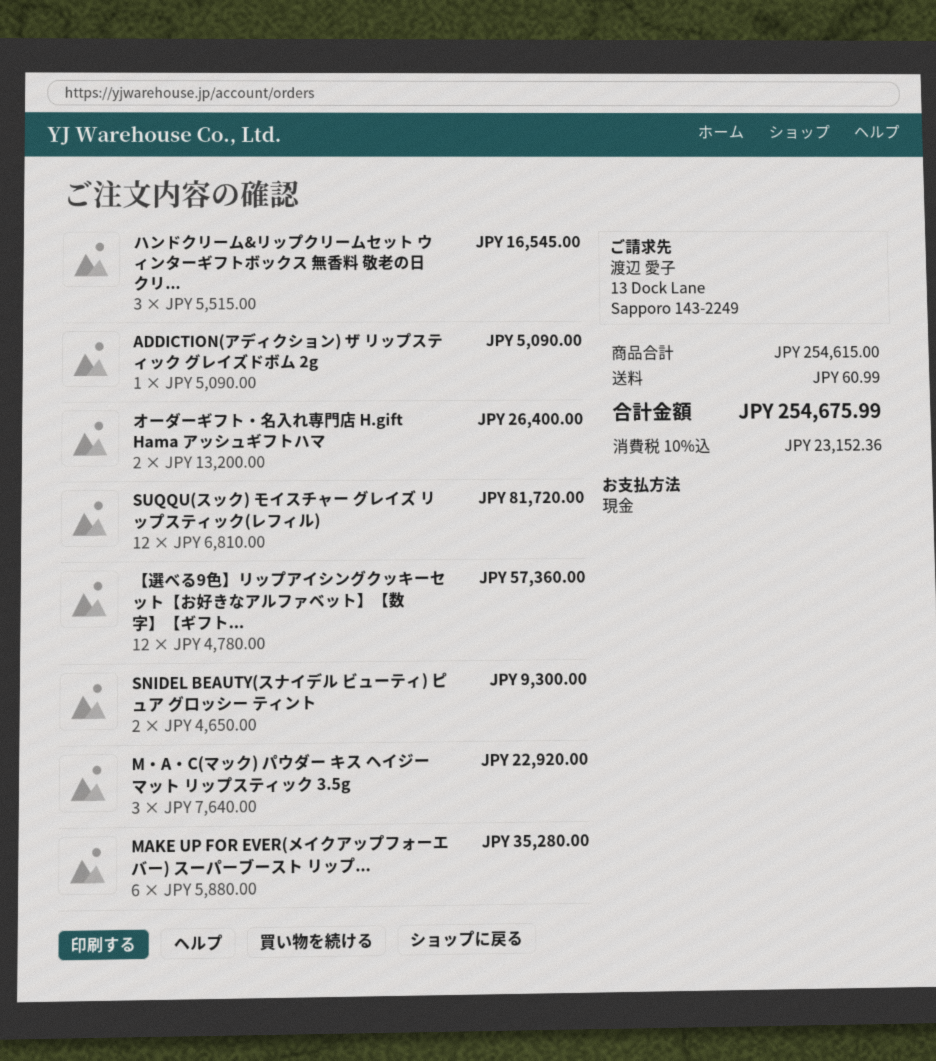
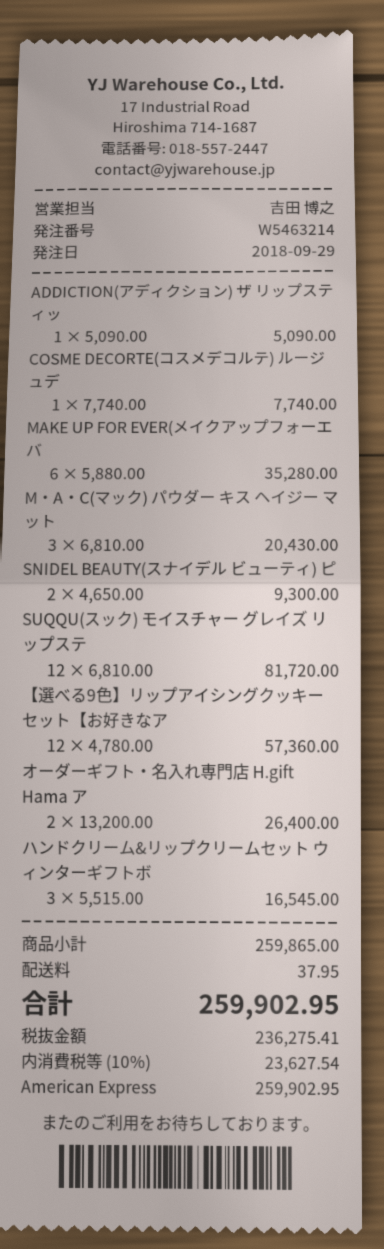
payment method: cash -> American Express
M・A・C(マック) パウダー キス ヘイジー マット リップスティック 3.5g: 3 x 7640.00 = 22920.00 -> 3 x 6810.00 = 20430.00
COSME DECORTE(コスメデコルテ) ルージュデ: none -> 1 x 7740.00 = 7740.00
subtotal: 254615.00 -> 259865.00
shipping: 60.99 -> 37.95
tax: 10% = 23152.36 -> 10% = 23627.54
total: 254675.99 -> 259902.95

